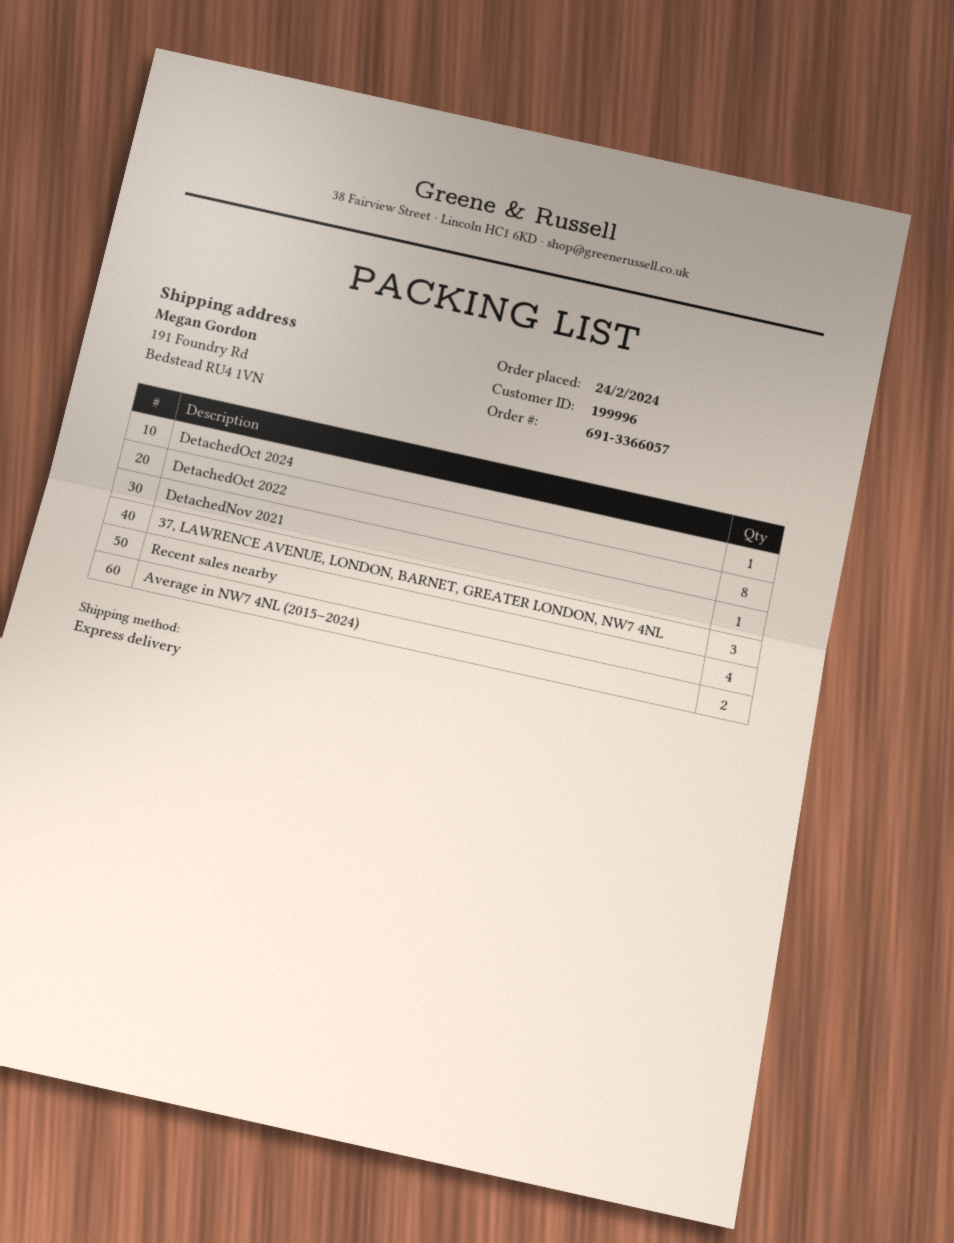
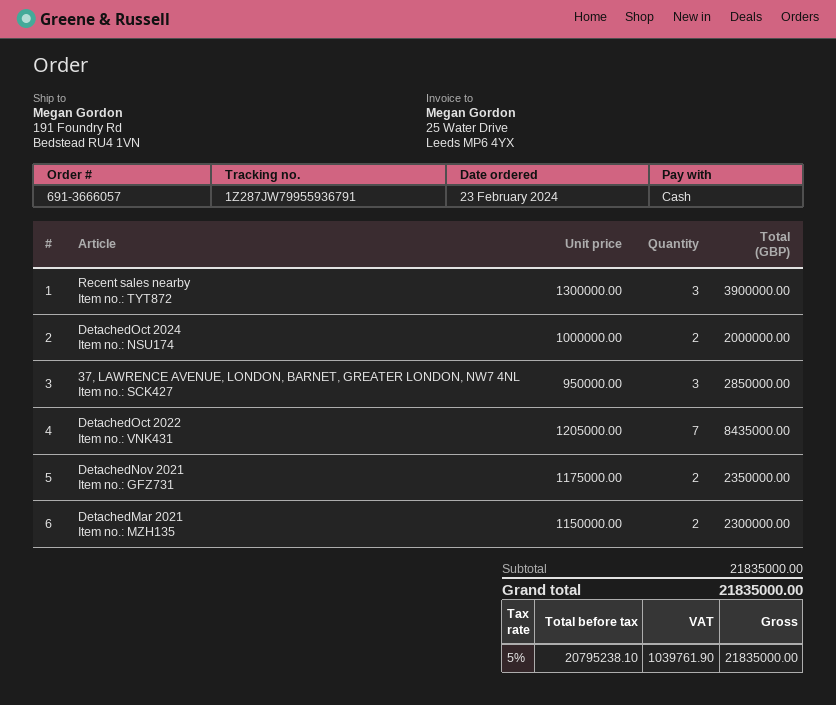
order number: 691-3366057 -> 691-3666057
order date: 2024-02-24 -> 2024-02-23
DetachedOct 2024: 1 -> 2
DetachedOct 2022: 8 -> 7
DetachedNov 2021: 1 -> 2
Recent sales nearby: 4 -> 3
Average in NW7 4NL (2015–2024): 2 -> none
DetachedMar 2021: none -> 2

